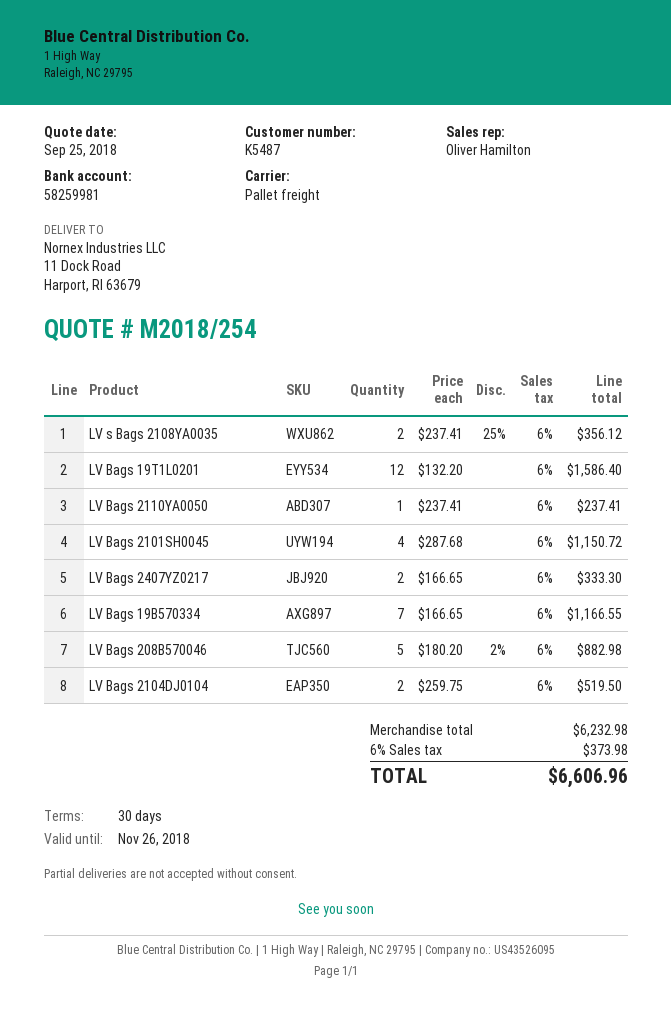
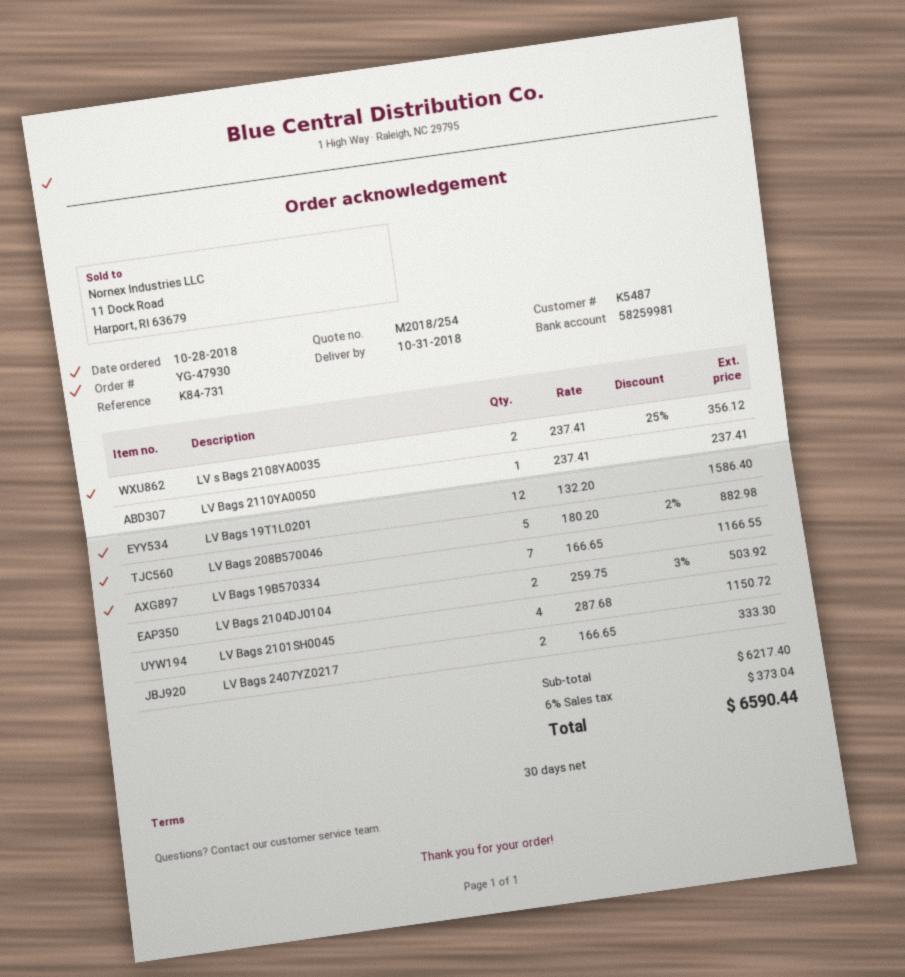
LV Bags 2104DJ0104: 2 x 259.75 = 519.50 -> 2 x 259.75 - 3% = 503.92
subtotal: 6232.98 -> 6217.40
tax: 6% = 373.98 -> 6% = 373.04
total: 6606.96 -> 6590.44

